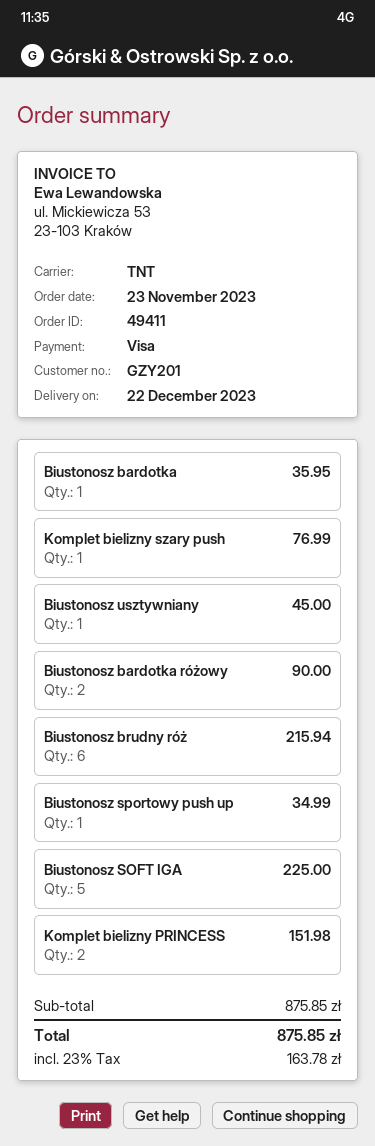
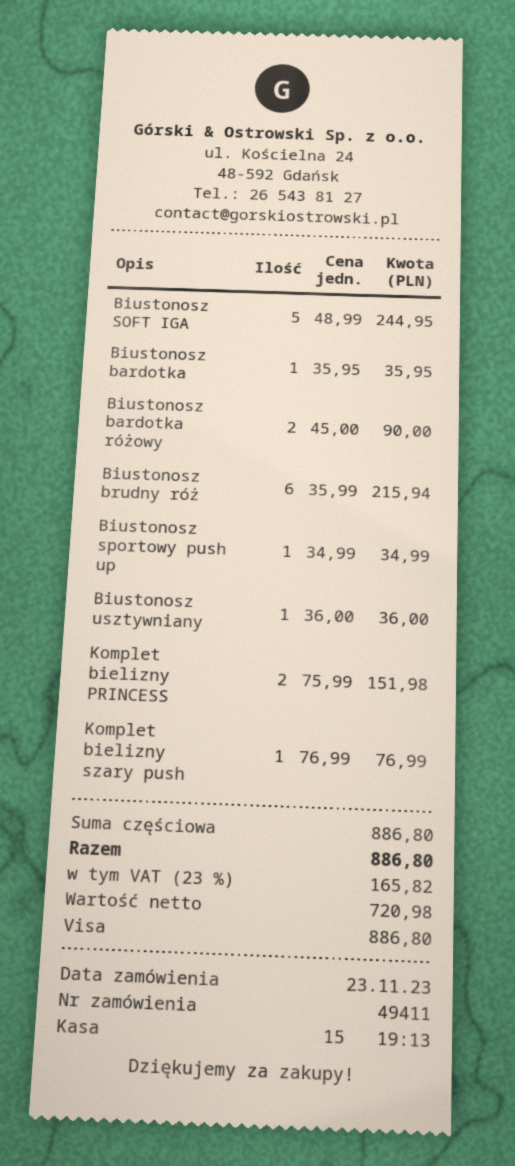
Biustonosz usztywniany: 1 for 45.00 -> 1 for 36.00
Biustonosz SOFT IGA: 5 for 225.00 -> 5 for 244.95
subtotal: 875.85 -> 886.80
tax: 23% = 163.78 -> 23% = 165.82
total: 875.85 -> 886.80

